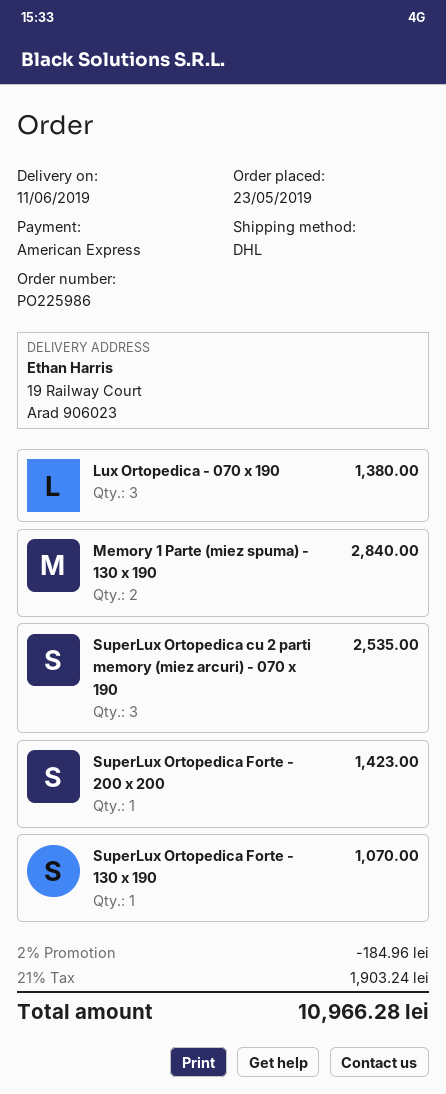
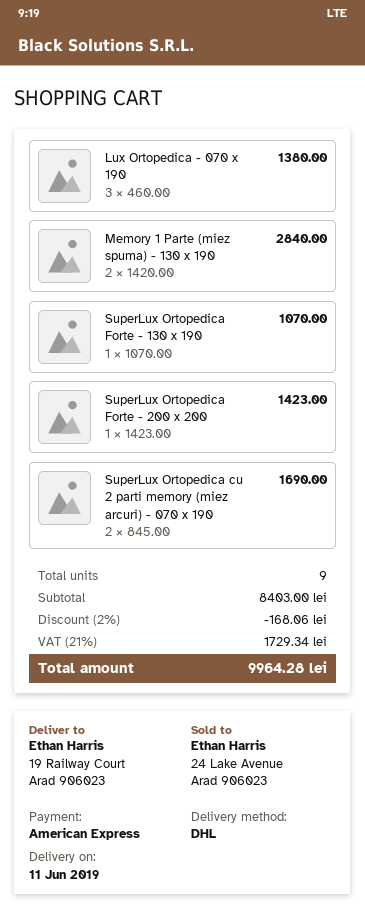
SuperLux Ortopedica cu 2 parti memory (miez arcuri) - 070 x 190: 3 for 2535.00 -> 2 for 1690.00
discount: 2% = 184.96 -> 2% = 168.06
tax: 21% = 1903.24 -> 21% = 1729.34
total: 10966.28 -> 9964.28

